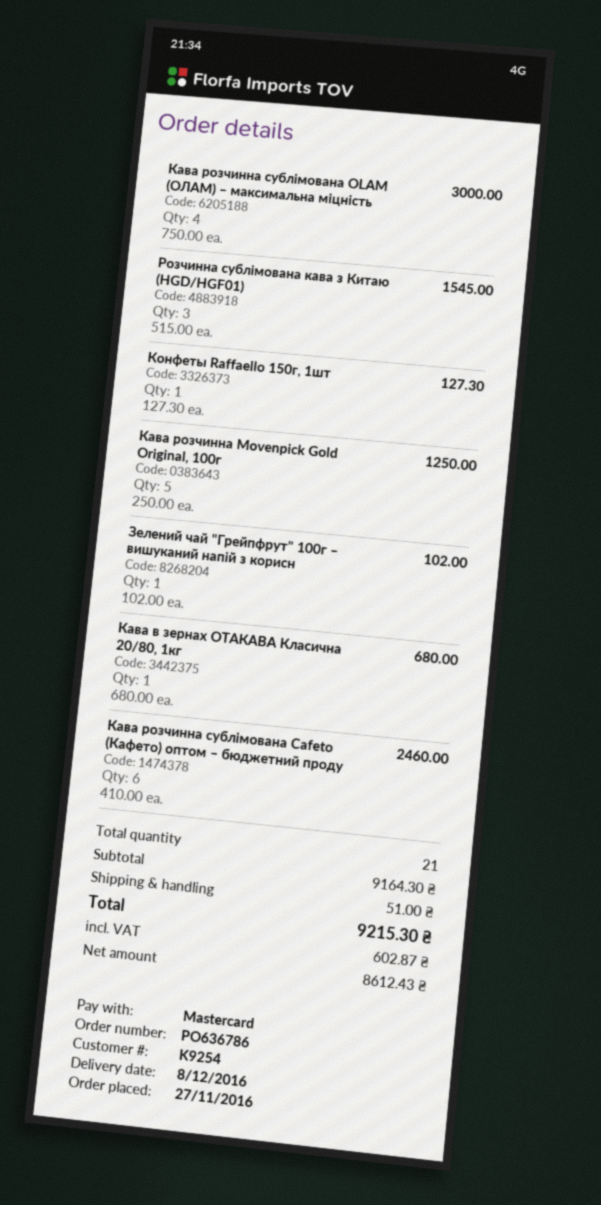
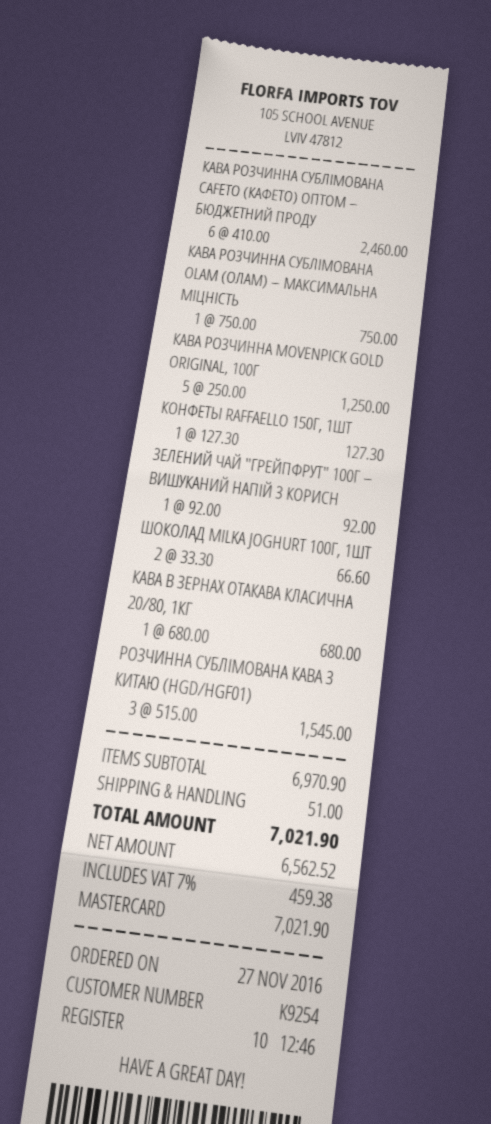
Кава розчинна сублімована OLAM (ОЛАМ) – максимальна міцність: 4 x 750.00 = 3000.00 -> 1 x 750.00 = 750.00
Зелений чай "Грейпфрут" 100г – вишуканий напій з корисн: 1 x 102.00 = 102.00 -> 1 x 92.00 = 92.00
ШОКОЛАД MILKA JOGHURT 100Г, 1ШТ: none -> 2 x 33.30 = 66.60
subtotal: 9164.30 -> 6970.90
net: 8612.43 -> 6562.52
tax: 602.87 -> 459.38
total: 9215.30 -> 7021.90

